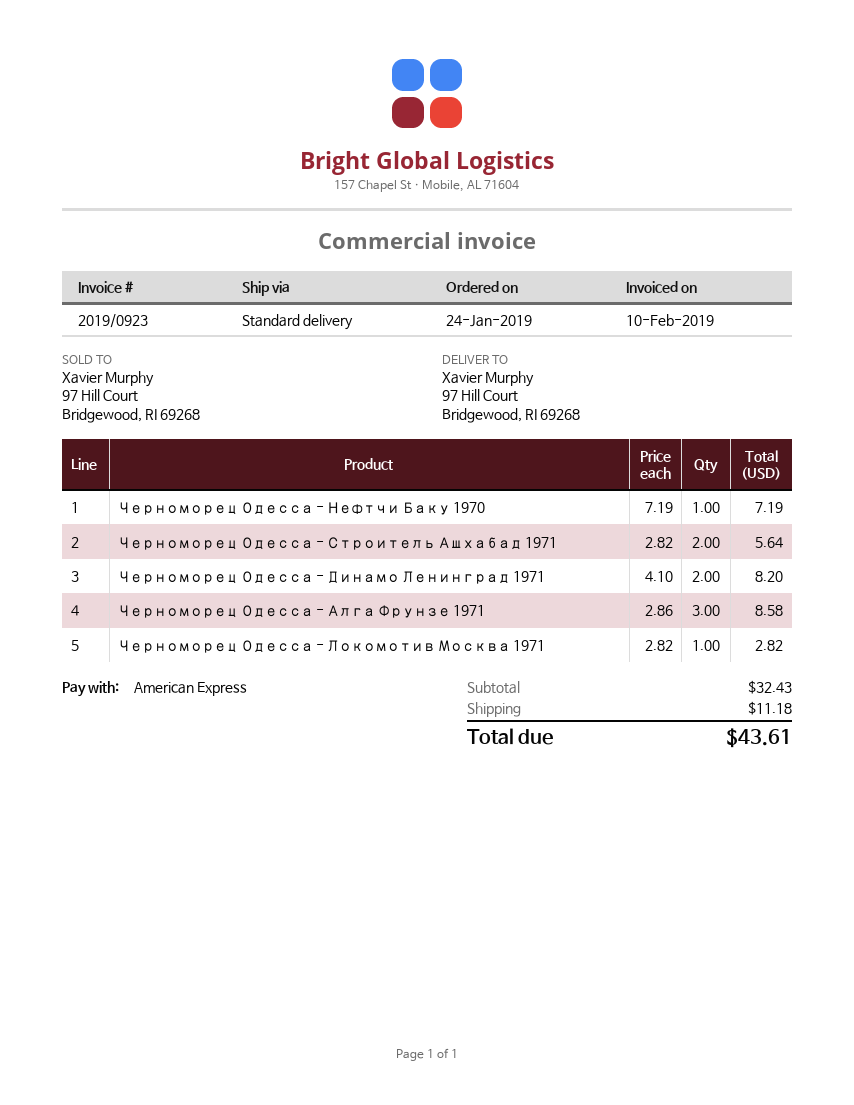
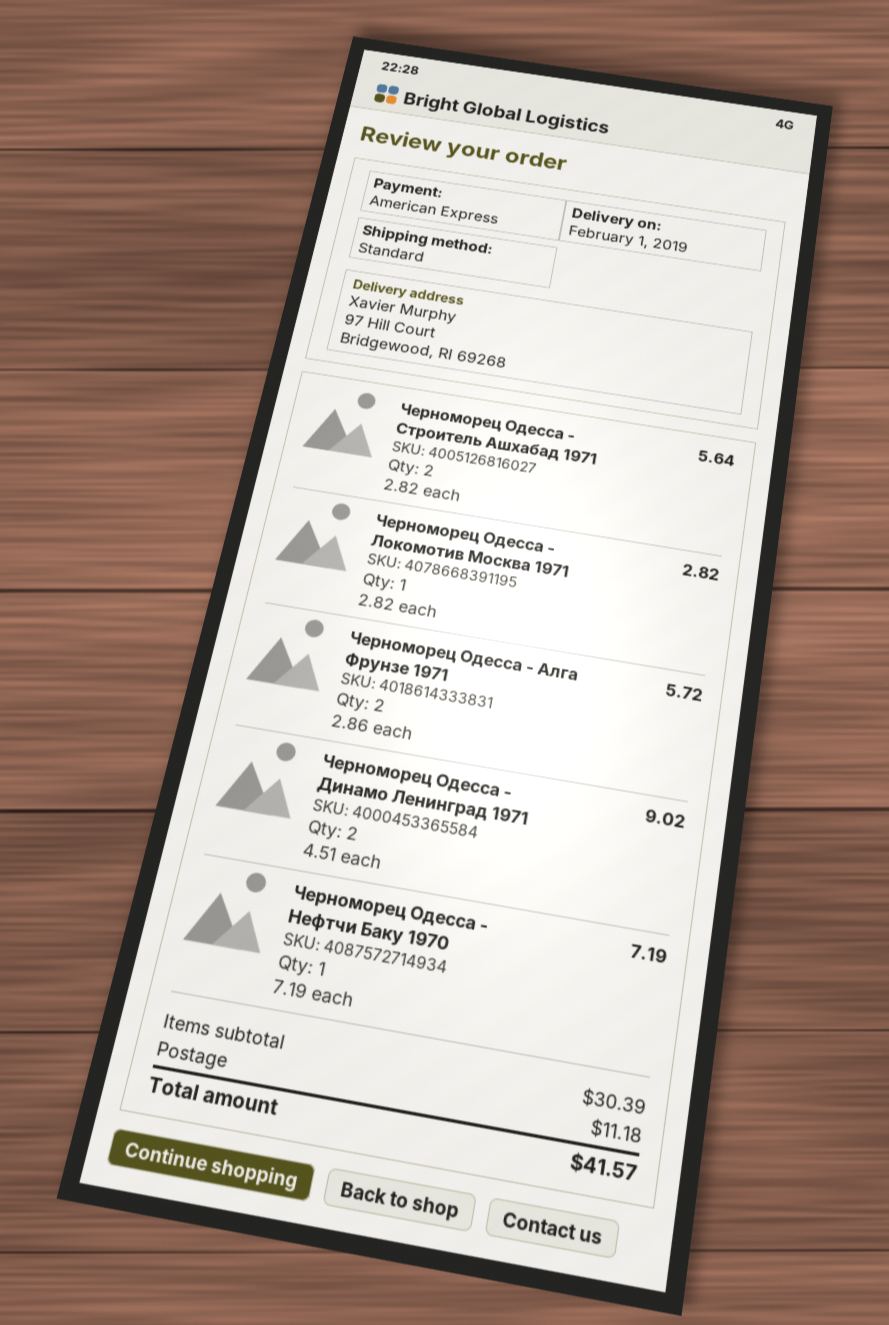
Черноморец Одесса - Динамо Ленинград 1971: 2 x 4.10 = 8.20 -> 2 x 4.51 = 9.02
Черноморец Одесса - Алга Фрунзе 1971: 3 x 2.86 = 8.58 -> 2 x 2.86 = 5.72
subtotal: 32.43 -> 30.39
total: 43.61 -> 41.57

